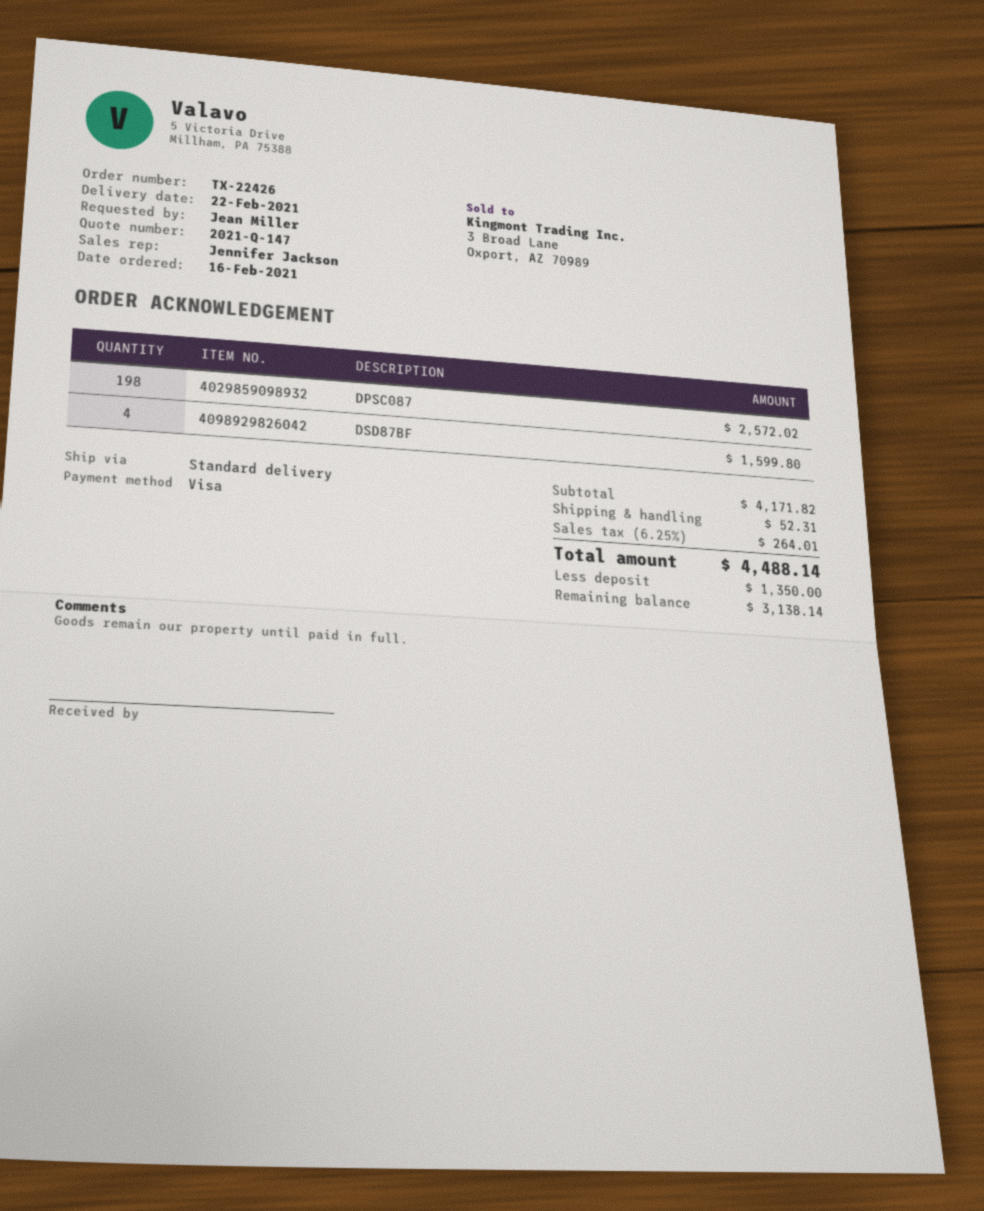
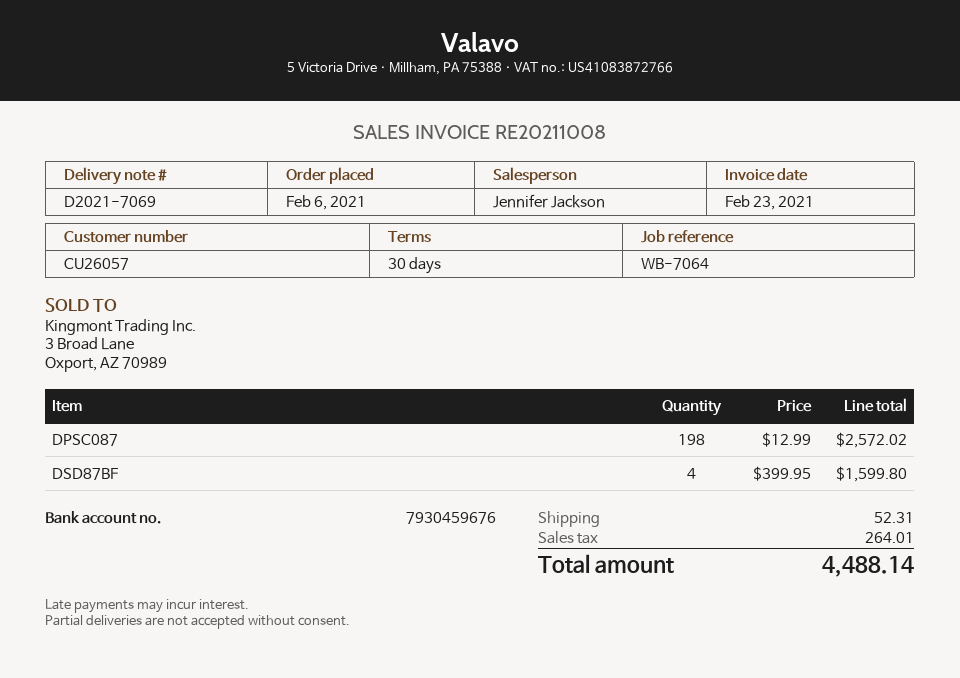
order date: 2021-02-16 -> 2021-02-06

